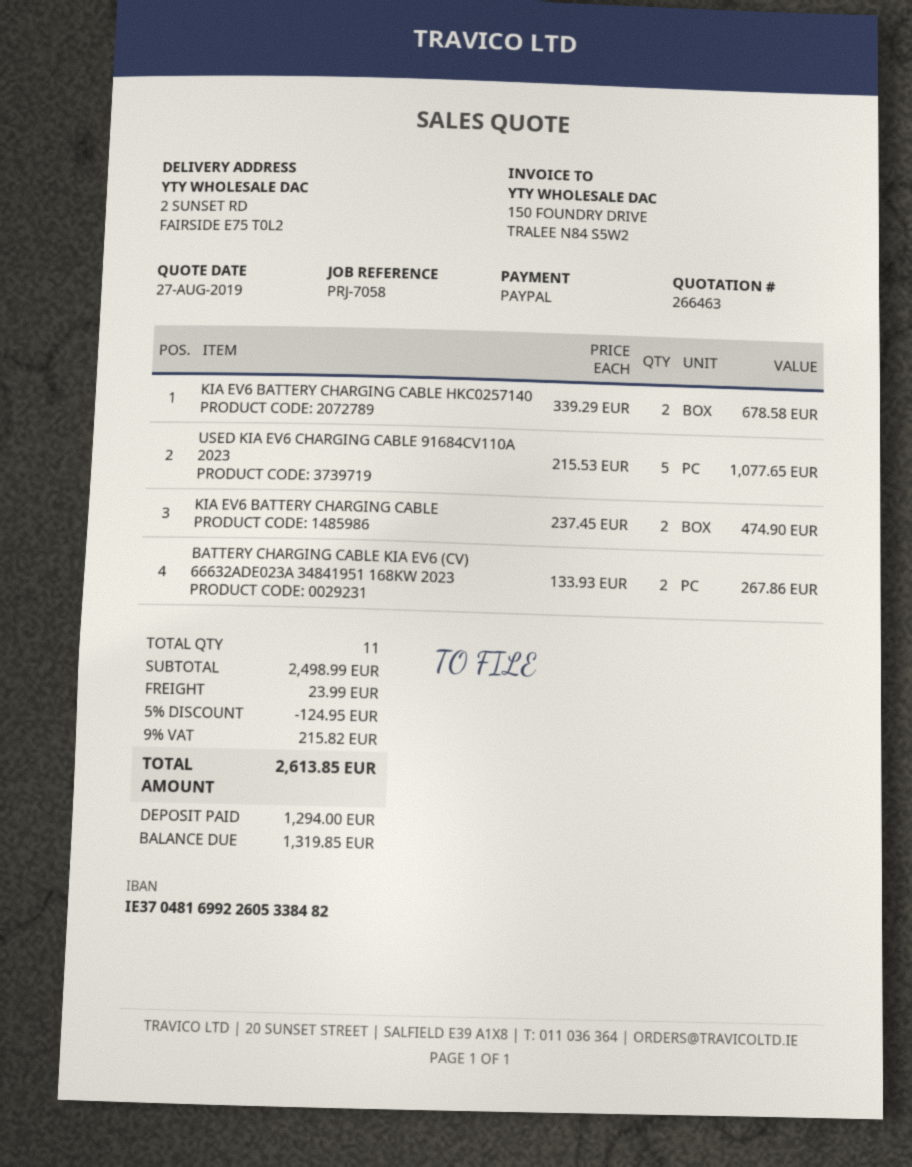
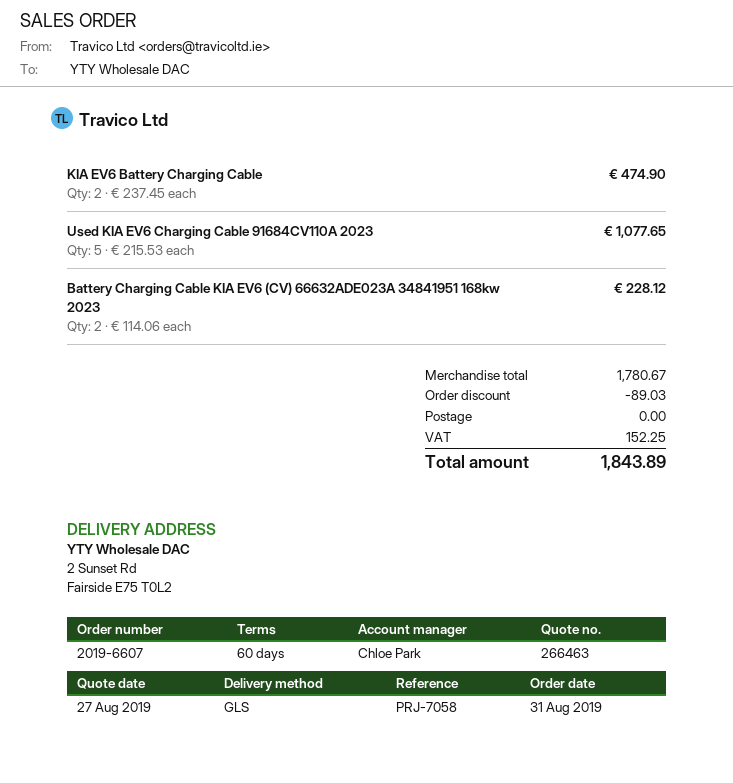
KIA EV6 BATTERY CHARGING CABLE HKC0257140: 2 x 339.29 = 678.58 -> none
BATTERY CHARGING CABLE KIA EV6 (CV) 66632ADE023A 34841951 168KW 2023: 2 x 133.93 = 267.86 -> 2 x 114.06 = 228.12
subtotal: 2498.99 -> 1780.67
discount: 124.95 -> 89.03
shipping: 23.99 -> 0.00
tax: 215.82 -> 152.25
total: 2613.85 -> 1843.89

